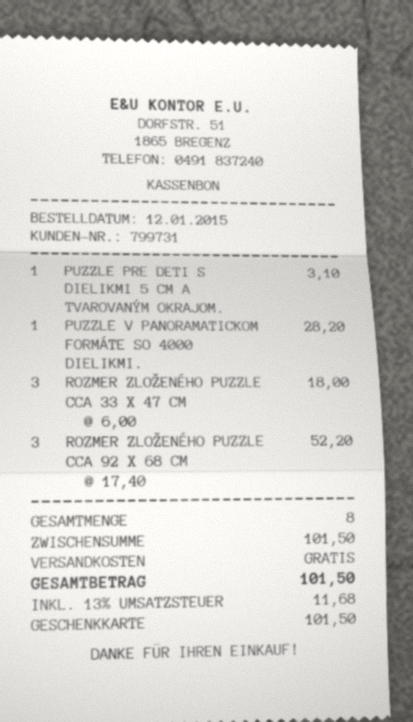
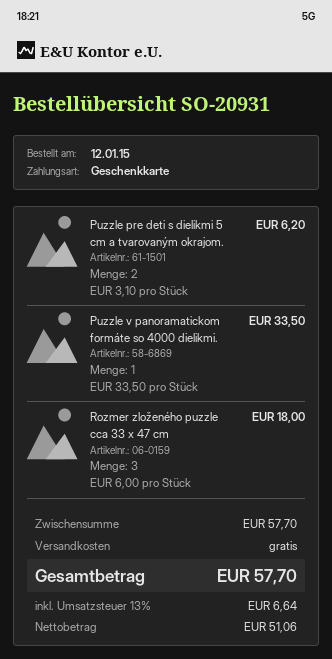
PUZZLE PRE DETI S DIELIKMI 5 CM A TVAROVANÝM OKRAJOM.: 1 x 3.10 = 3.10 -> 2 x 3.10 = 6.20
PUZZLE V PANORAMATICKOM FORMÁTE SO 4000 DIELIKMI.: 1 x 28.20 = 28.20 -> 1 x 33.50 = 33.50
ROZMER ZLOŽENÉHO PUZZLE CCA 92 X 68 CM: 3 x 17.40 = 52.20 -> none
subtotal: 101.50 -> 57.70
tax: 13% = 11.68 -> 13% = 6.64
total: 101.50 -> 57.70

